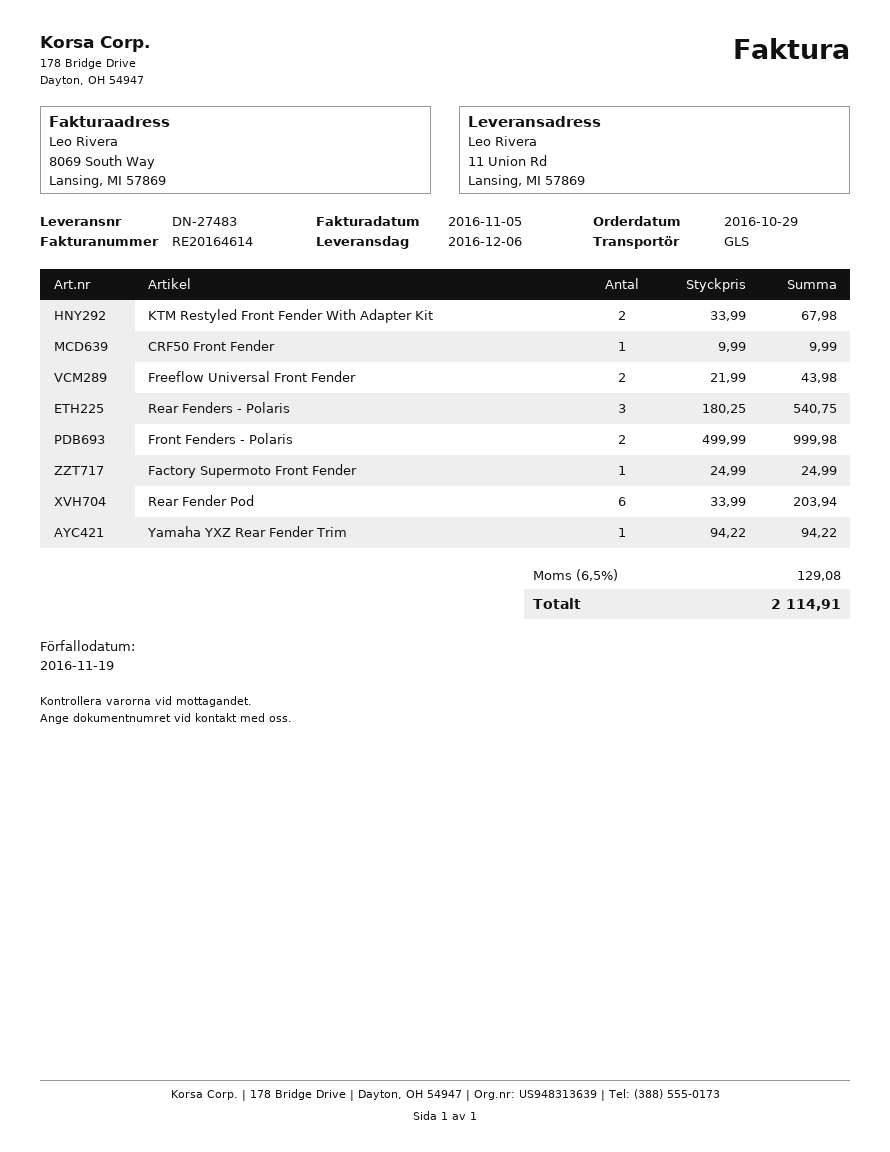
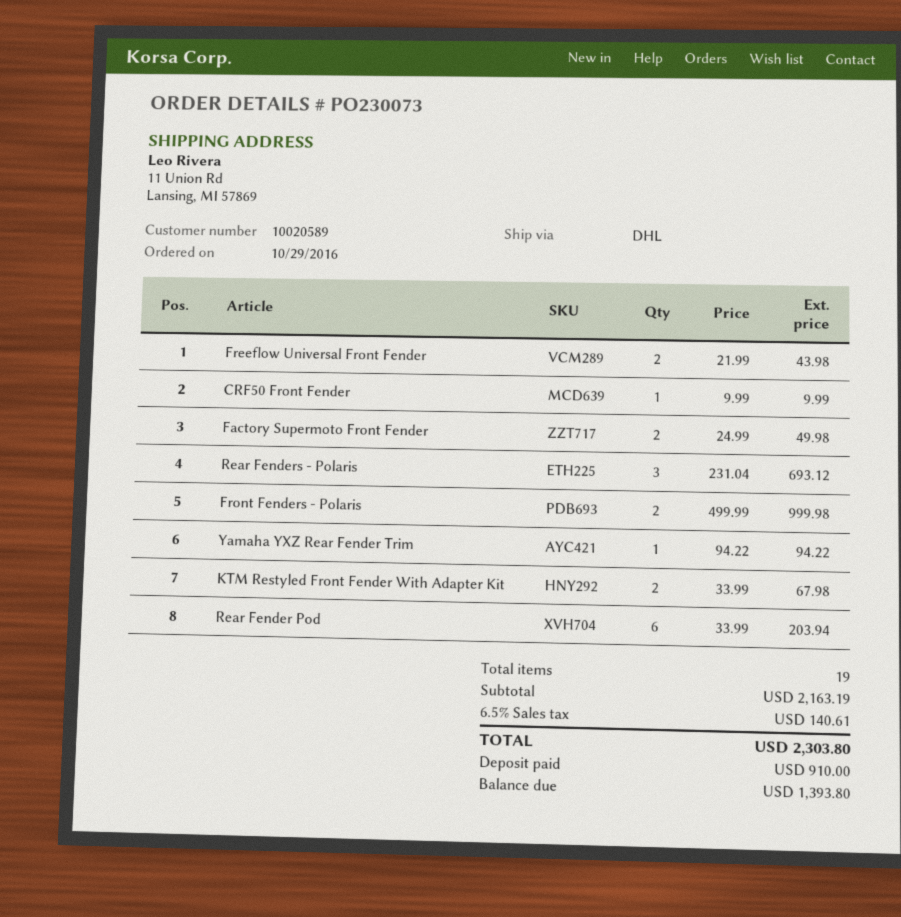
shipping method: GLS -> DHL
Rear Fenders - Polaris: 3 x 180.25 = 540.75 -> 3 x 231.04 = 693.12
Factory Supermoto Front Fender: 1 x 24.99 = 24.99 -> 2 x 24.99 = 49.98
tax: 6.5% = 129.08 -> 6.5% = 140.61
total: 2114.91 -> 2303.80

